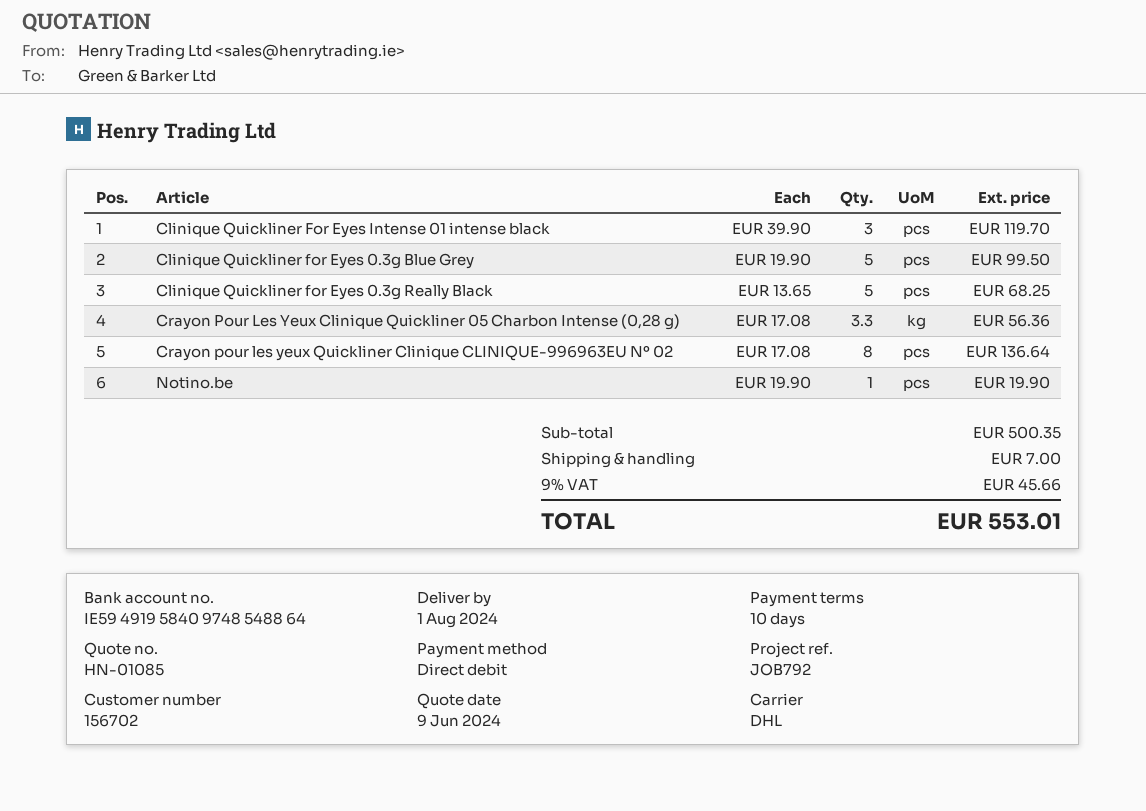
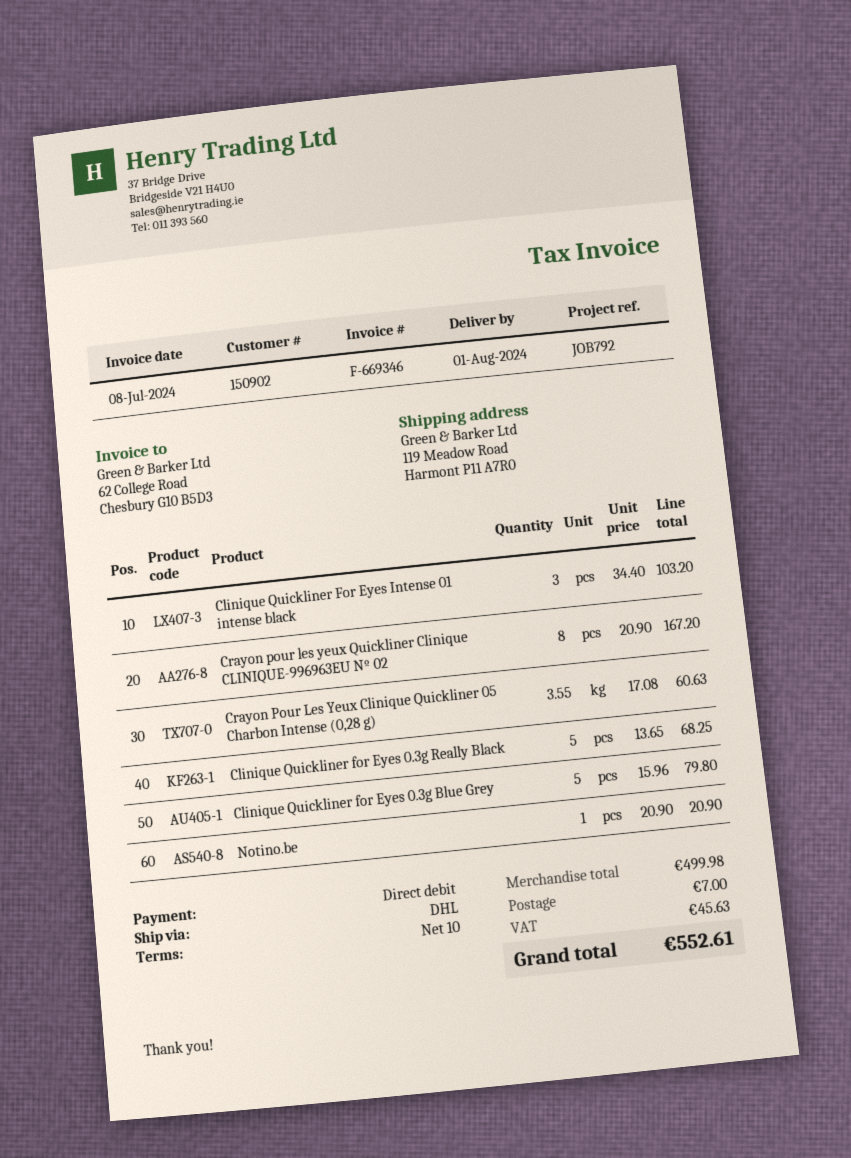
customer number: 156702 -> 150902
Clinique Quickliner For Eyes Intense 01 intense black: 3 x 39.90 = 119.70 -> 3 x 34.40 = 103.20
Clinique Quickliner for Eyes 0.3g Blue Grey: 5 x 19.90 = 99.50 -> 5 x 15.96 = 79.80
Crayon Pour Les Yeux Clinique Quickliner 05 Charbon Intense (0,28 g): 3.3 x 17.08 = 56.36 -> 3.55 x 17.08 = 60.63
Crayon pour les yeux Quickliner Clinique CLINIQUE-996963EU Nº 02: 8 x 17.08 = 136.64 -> 8 x 20.90 = 167.20
Notino.be: 1 x 19.90 = 19.90 -> 1 x 20.90 = 20.90
subtotal: 500.35 -> 499.98
tax: 45.66 -> 45.63
total: 553.01 -> 552.61

